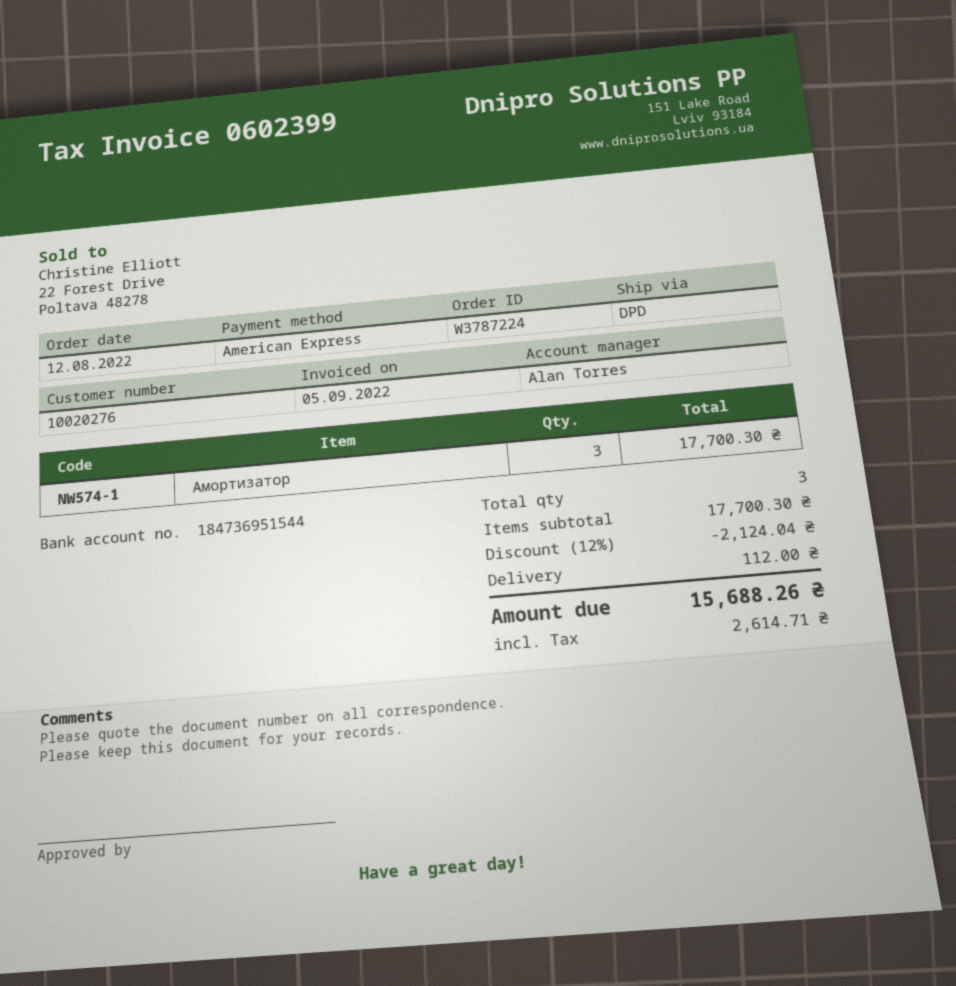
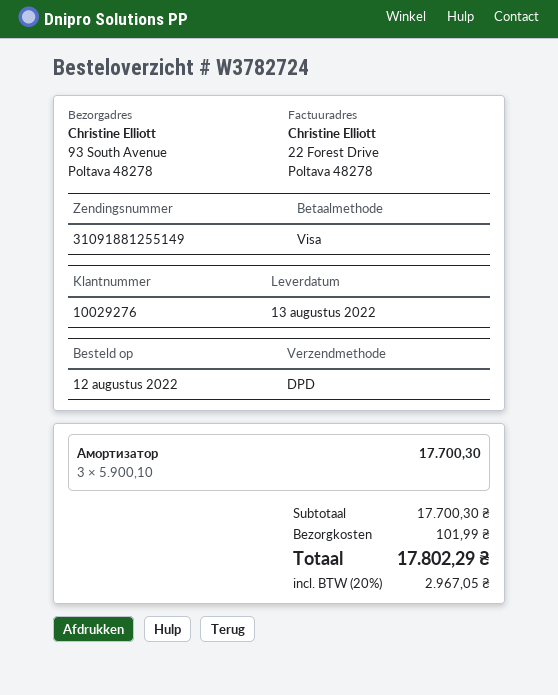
order number: W3787224 -> W3782724
customer number: 10020276 -> 10029276
payment method: American Express -> Visa
discount: 12% = 2124.04 -> none
shipping: 112.00 -> 101.99
tax: 2614.71 -> 2967.05
total: 15688.26 -> 17802.29

